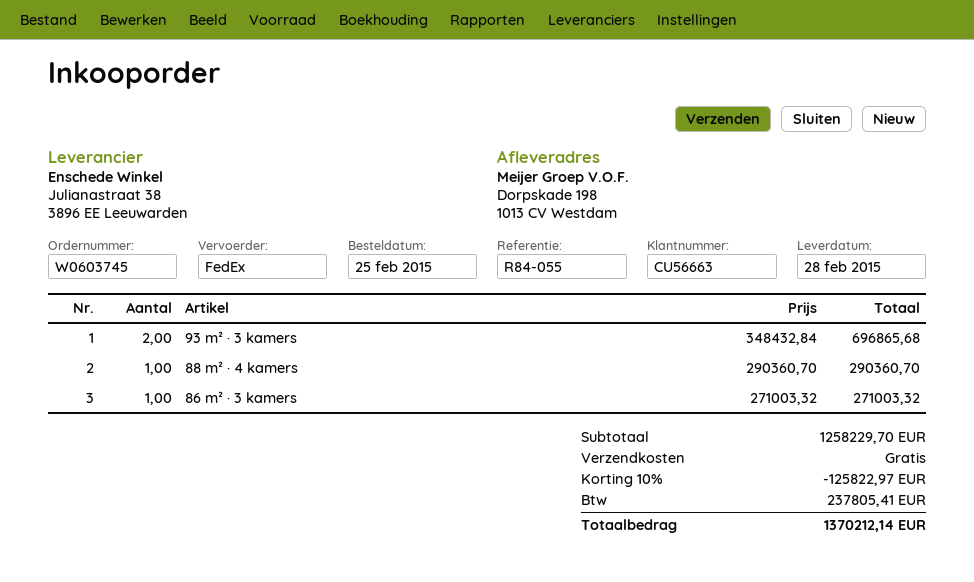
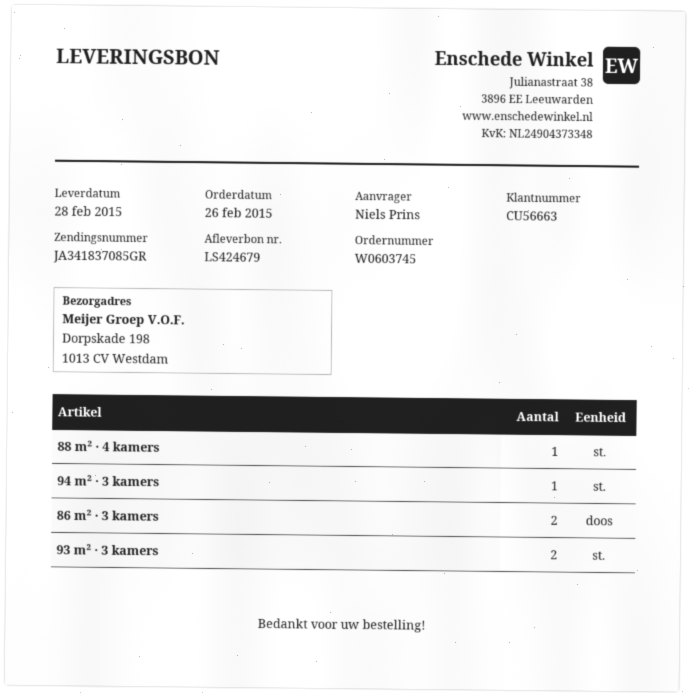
order date: 2015-02-25 -> 2015-02-26
86 m² · 3 kamers: 1 -> 2
94 m² · 3 kamers: none -> 1

